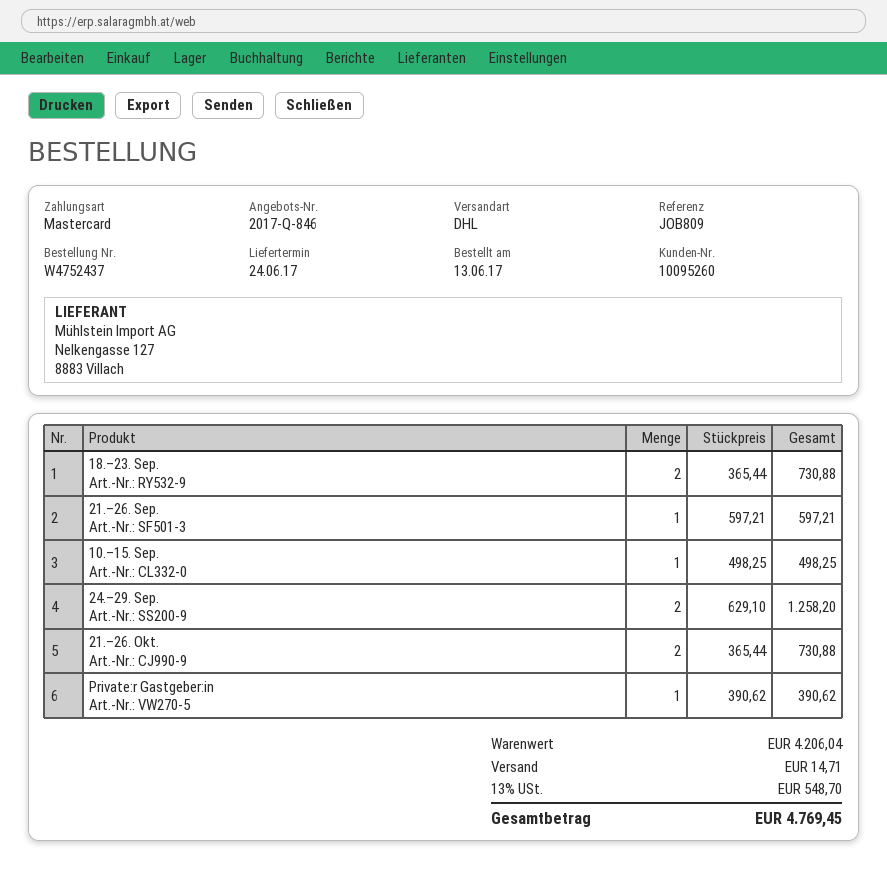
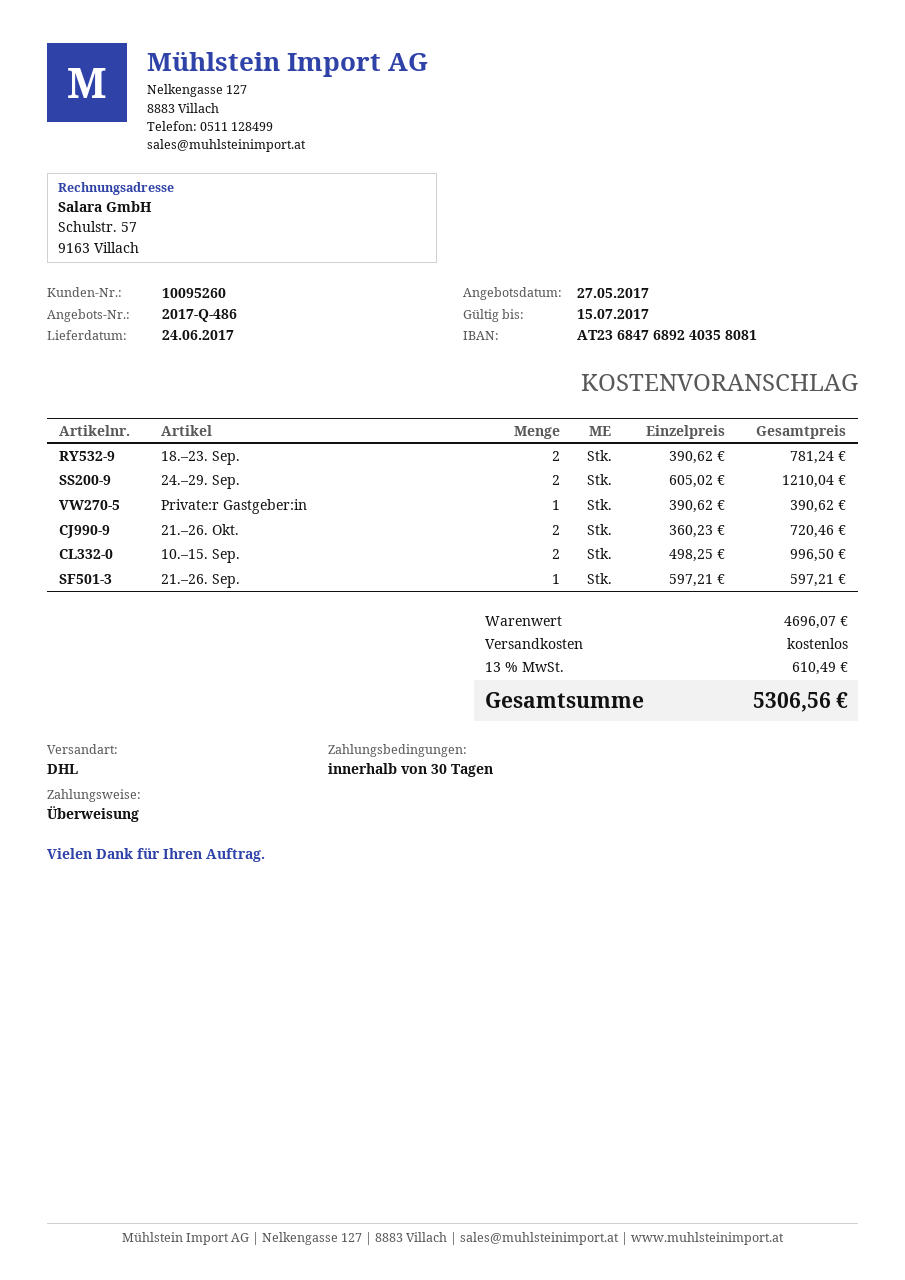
quote number: 2017-Q-846 -> 2017-Q-486
payment method: Mastercard -> bank transfer
18.–23. Sep.: 2 x 365.44 = 730.88 -> 2 x 390.62 = 781.24
10.–15. Sep.: 1 x 498.25 = 498.25 -> 2 x 498.25 = 996.50
24.–29. Sep.: 2 x 629.10 = 1258.20 -> 2 x 605.02 = 1210.04
21.–26. Okt.: 2 x 365.44 = 730.88 -> 2 x 360.23 = 720.46
subtotal: 4206.04 -> 4696.07
shipping: 14.71 -> 0.00
tax: 13% = 548.70 -> 13% = 610.49
total: 4769.45 -> 5306.56

